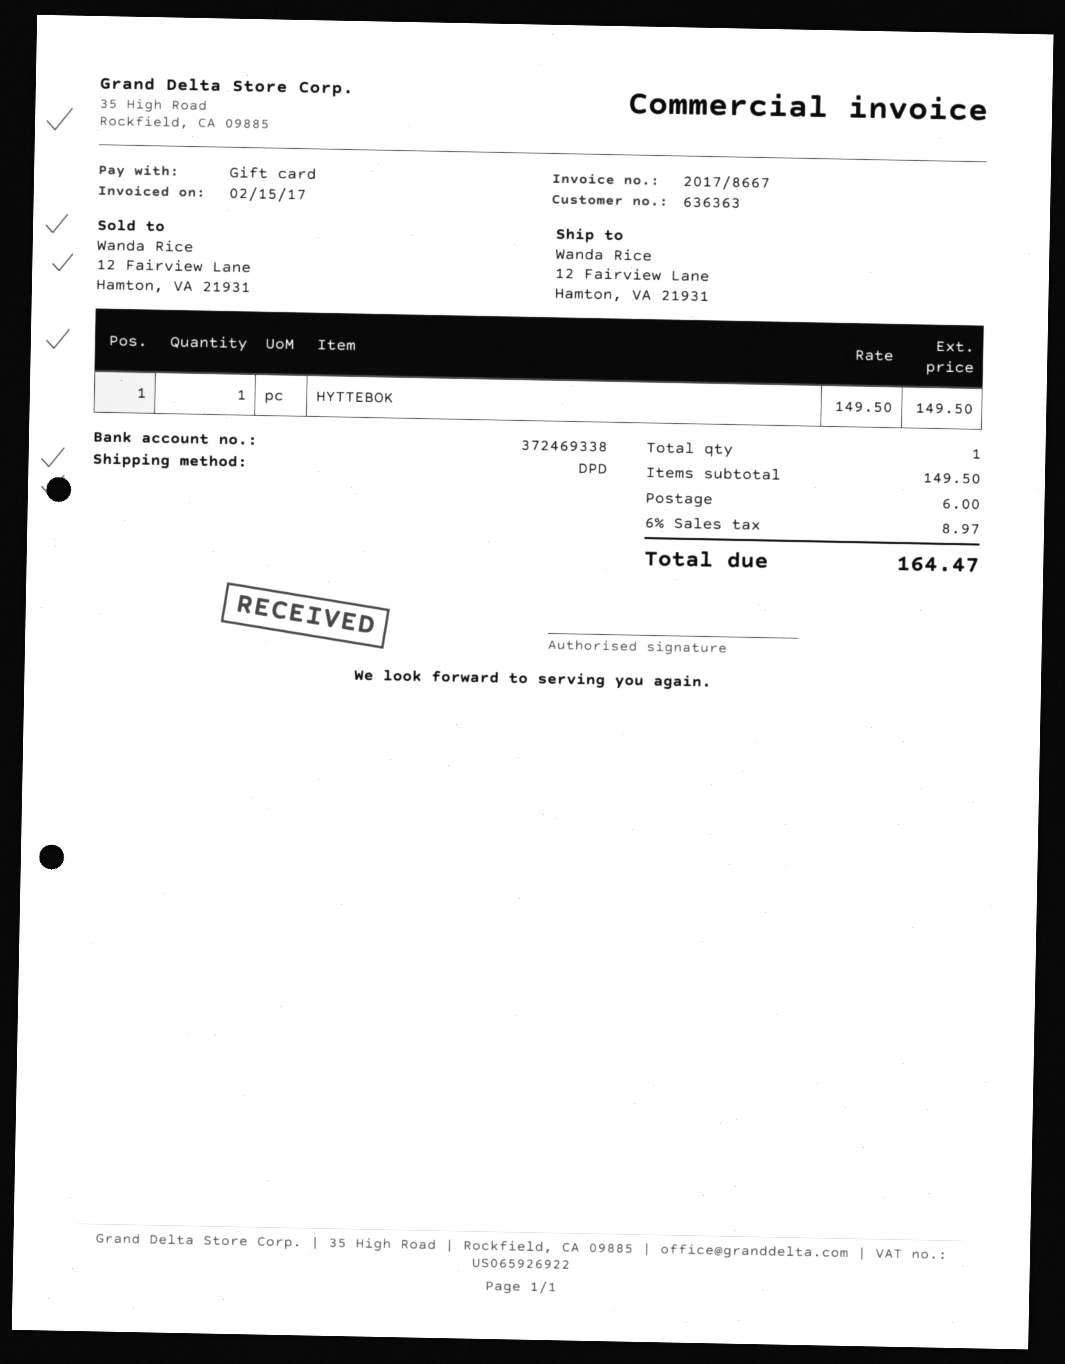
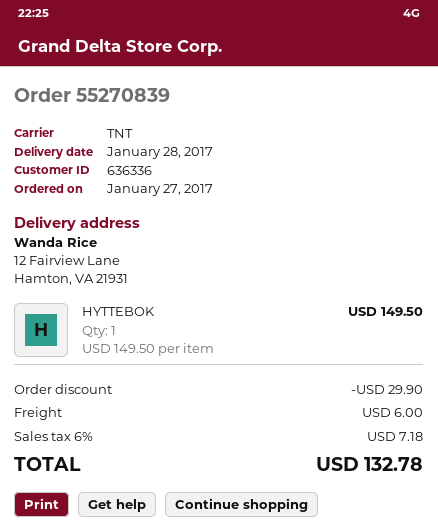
customer number: 636363 -> 636336
shipping method: DPD -> TNT
discount: none -> 29.90
tax: 6% = 8.97 -> 6% = 7.18
total: 164.47 -> 132.78

